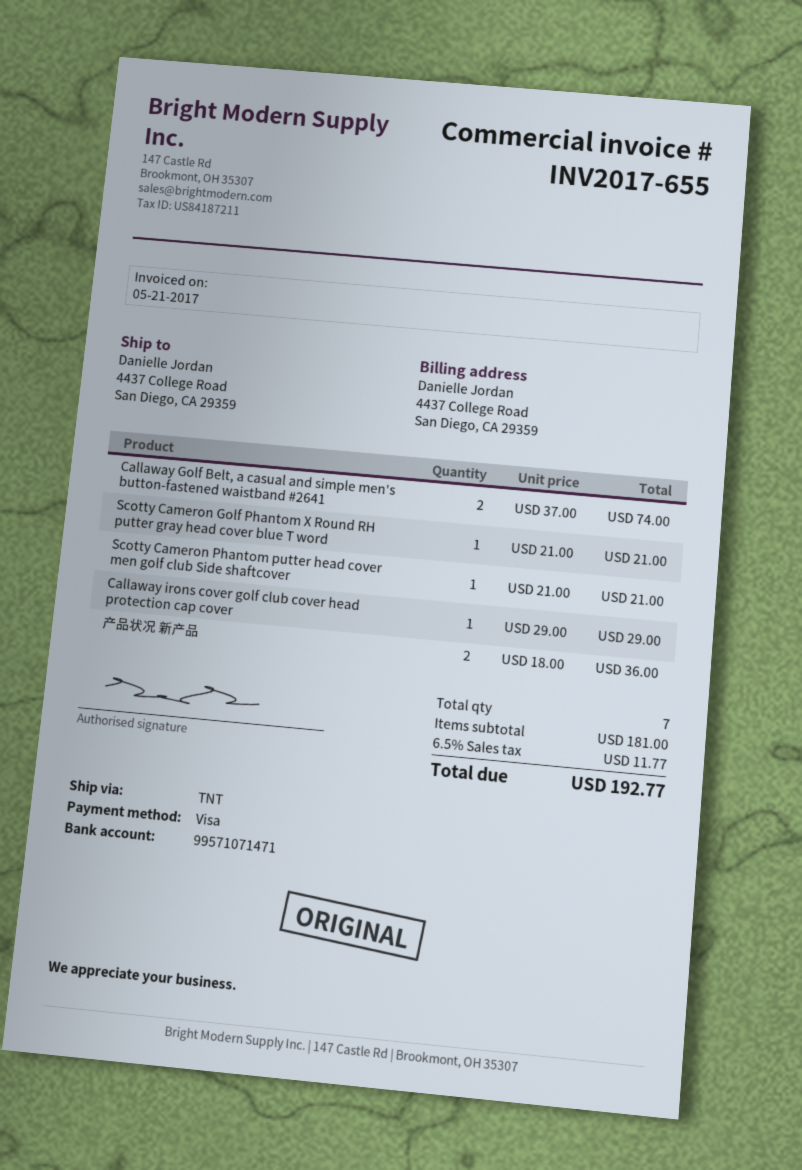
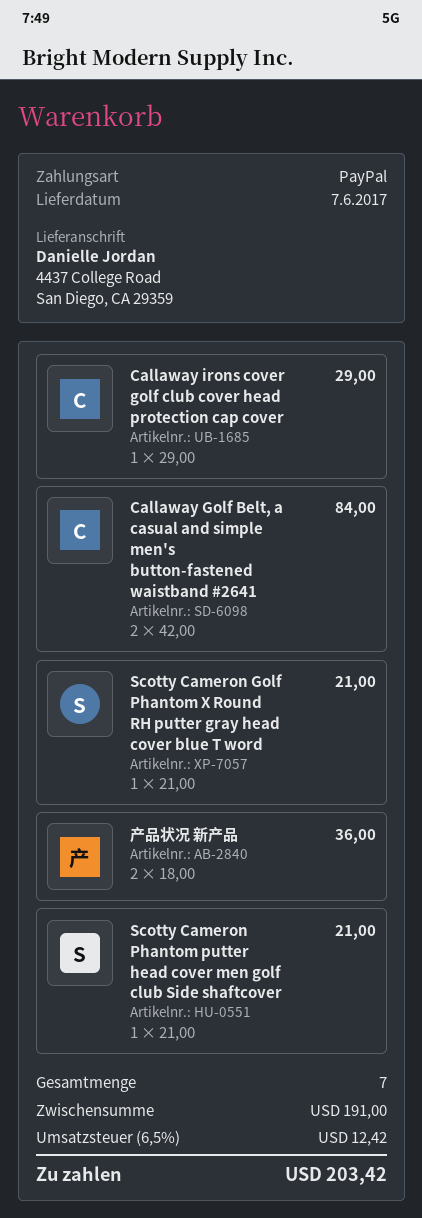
payment method: Visa -> PayPal
Callaway Golf Belt, a casual and simple men's button-fastened waistband #2641: 2 x 37.00 = 74.00 -> 2 x 42.00 = 84.00
subtotal: 181.00 -> 191.00
tax: 6.5% = 11.77 -> 6.5% = 12.42
total: 192.77 -> 203.42

